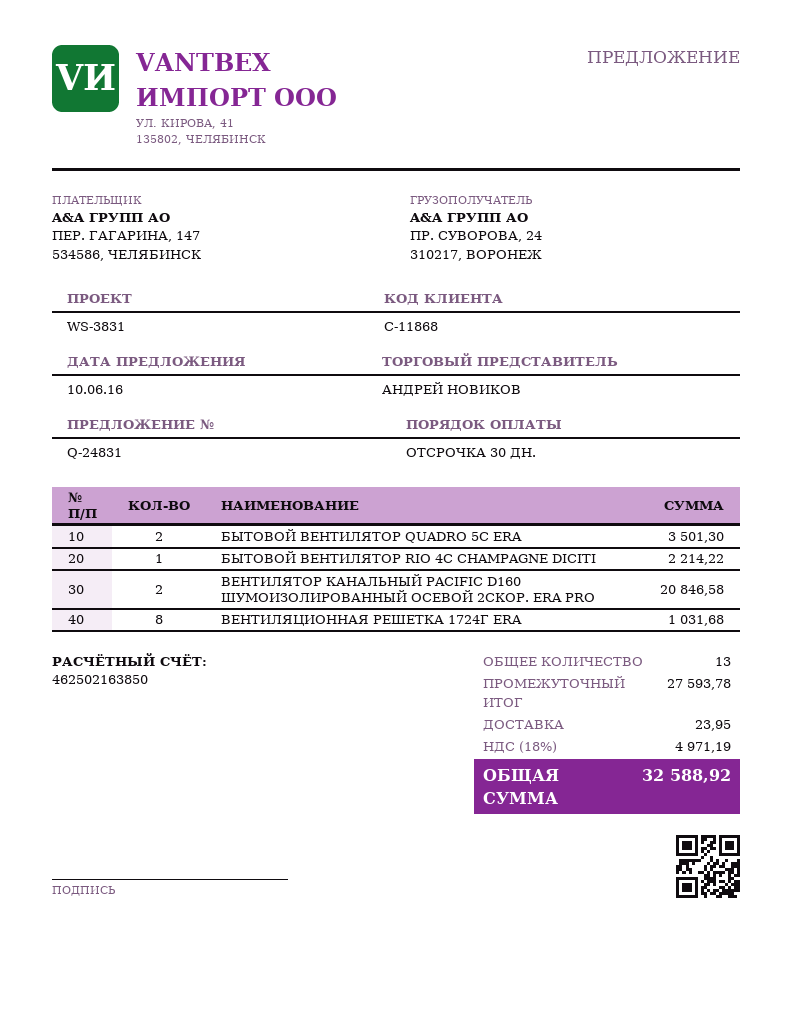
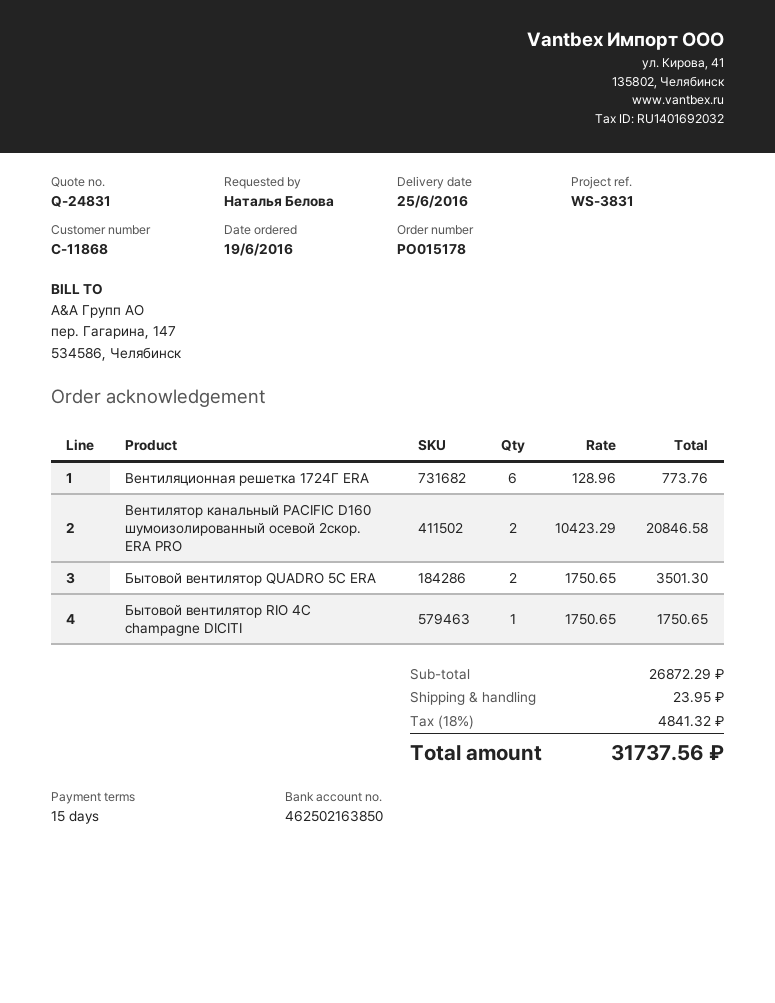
payment terms: 30 days -> 15 days
БЫТОВОЙ ВЕНТИЛЯТОР RIO 4C CHAMPAGNE DICITI: 1 for 2214.22 -> 1 for 1750.65
ВЕНТИЛЯЦИОННАЯ РЕШЕТКА 1724Г ERA: 8 for 1031.68 -> 6 for 773.76
subtotal: 27593.78 -> 26872.29
tax: 18% = 4971.19 -> 18% = 4841.32
total: 32588.92 -> 31737.56

